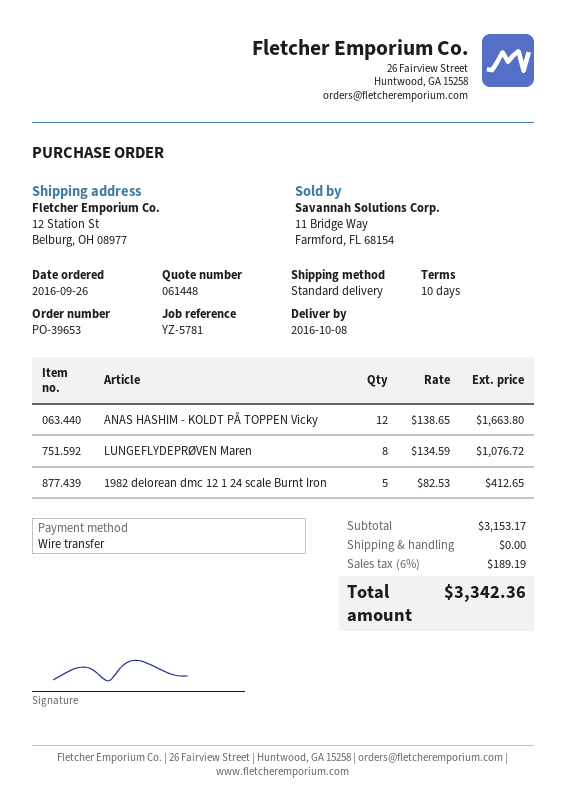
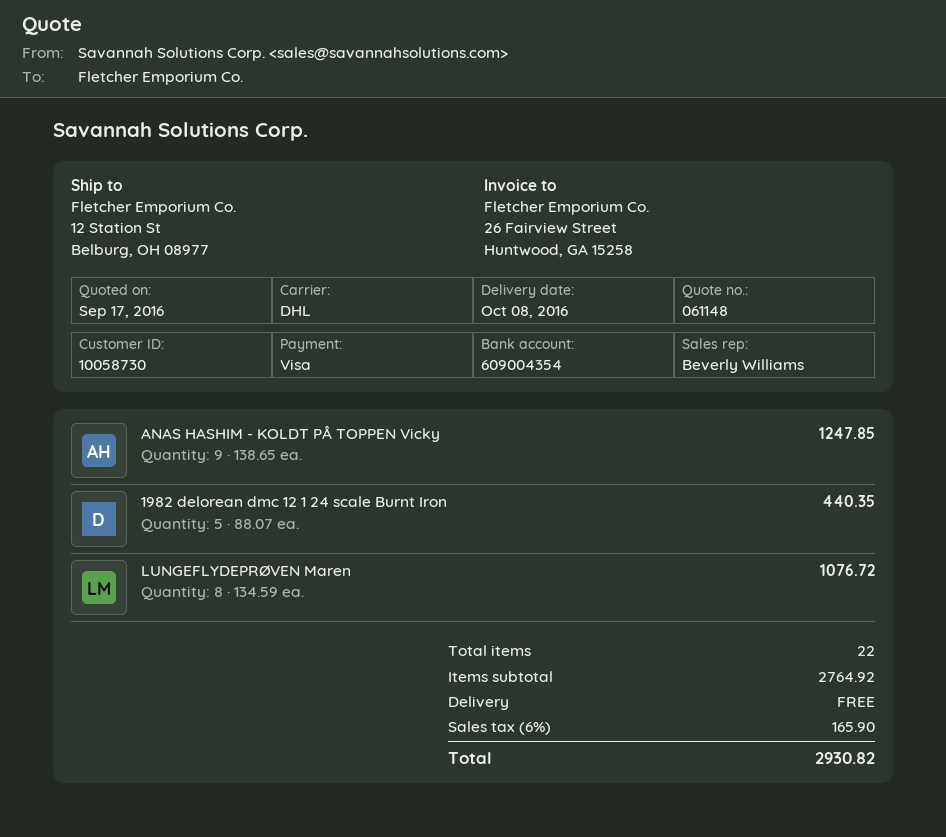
quote number: 061448 -> 061148
payment method: bank transfer -> Visa
shipping method: standard -> DHL
ANAS HASHIM - KOLDT PÅ TOPPEN Vicky: 12 x 138.65 = 1663.80 -> 9 x 138.65 = 1247.85
1982 delorean dmc 12 1 24 scale Burnt Iron: 5 x 82.53 = 412.65 -> 5 x 88.07 = 440.35
subtotal: 3153.17 -> 2764.92
tax: 6% = 189.19 -> 6% = 165.90
total: 3342.36 -> 2930.82

